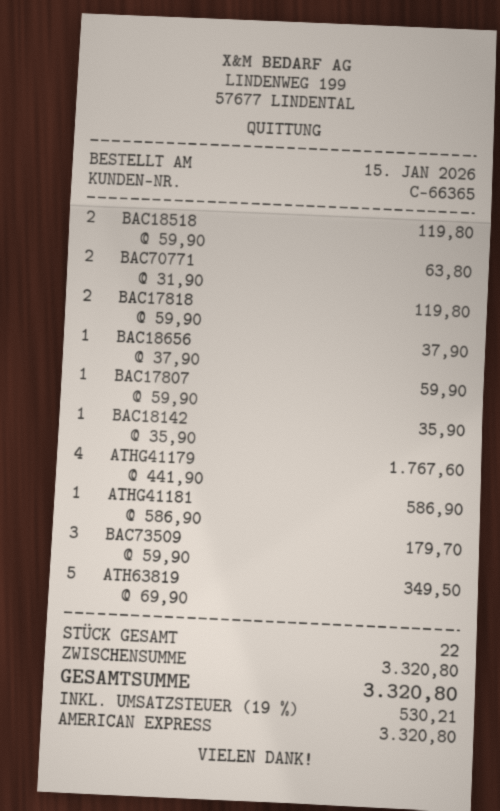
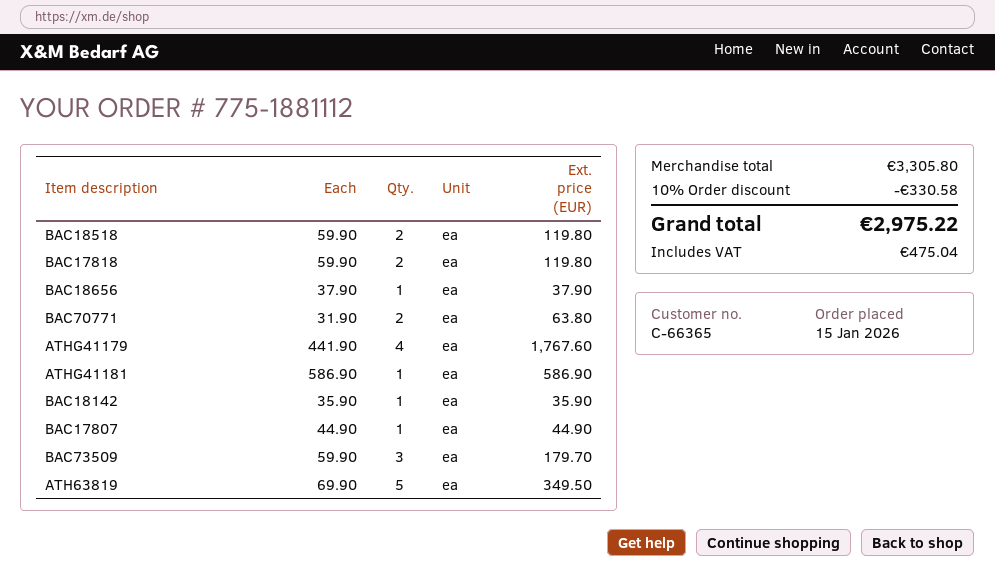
BAC17807: 1 x 59.90 = 59.90 -> 1 x 44.90 = 44.90
subtotal: 3320.80 -> 3305.80
discount: none -> 10% = 330.58
tax: 530.21 -> 475.04
total: 3320.80 -> 2975.22

